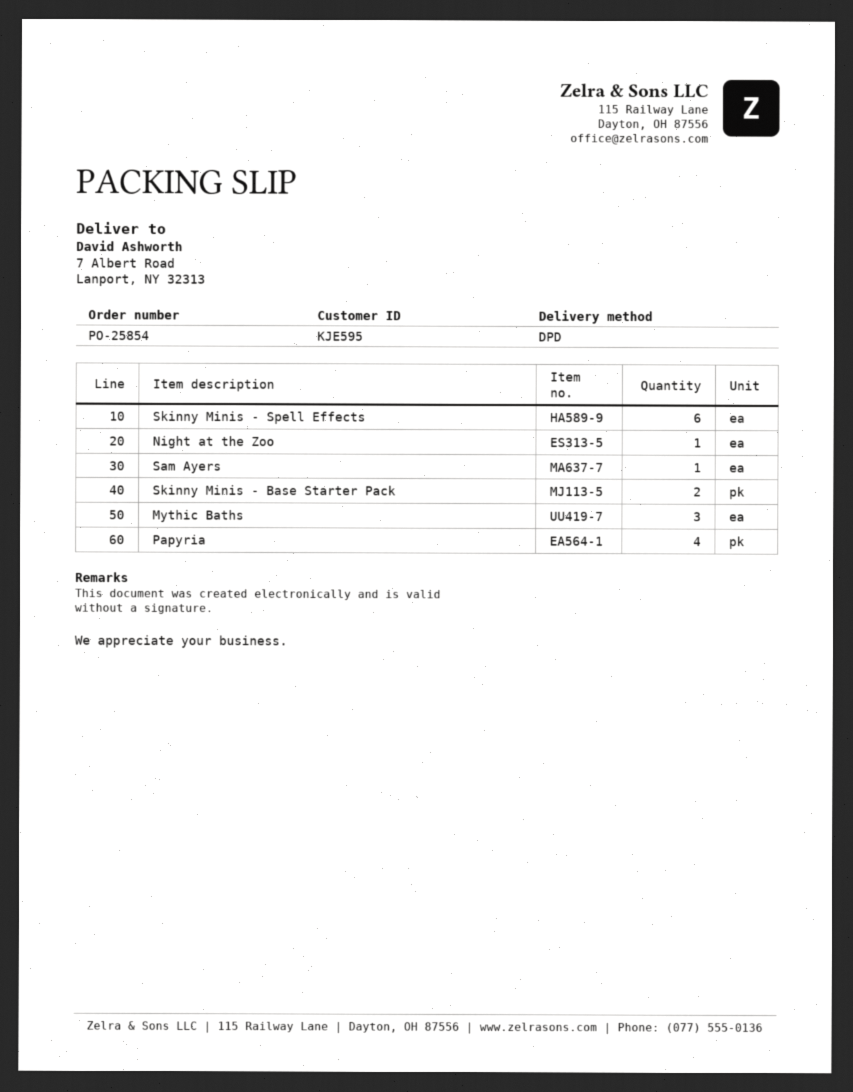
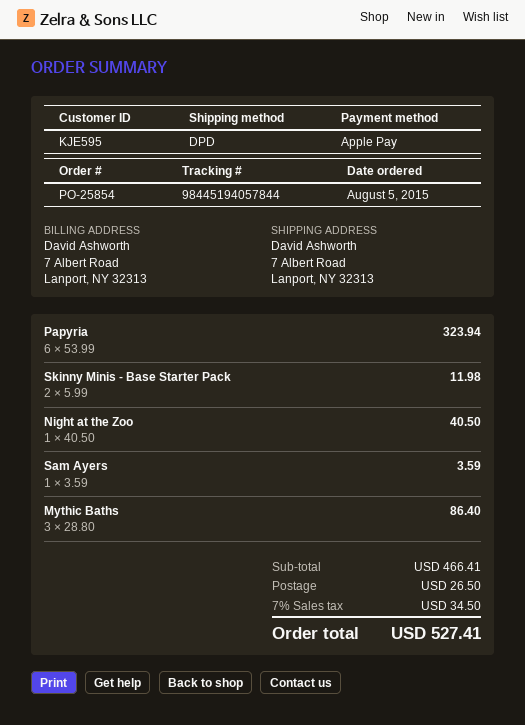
Skinny Minis - Spell Effects: 6 -> none
Papyria: 4 -> 6

